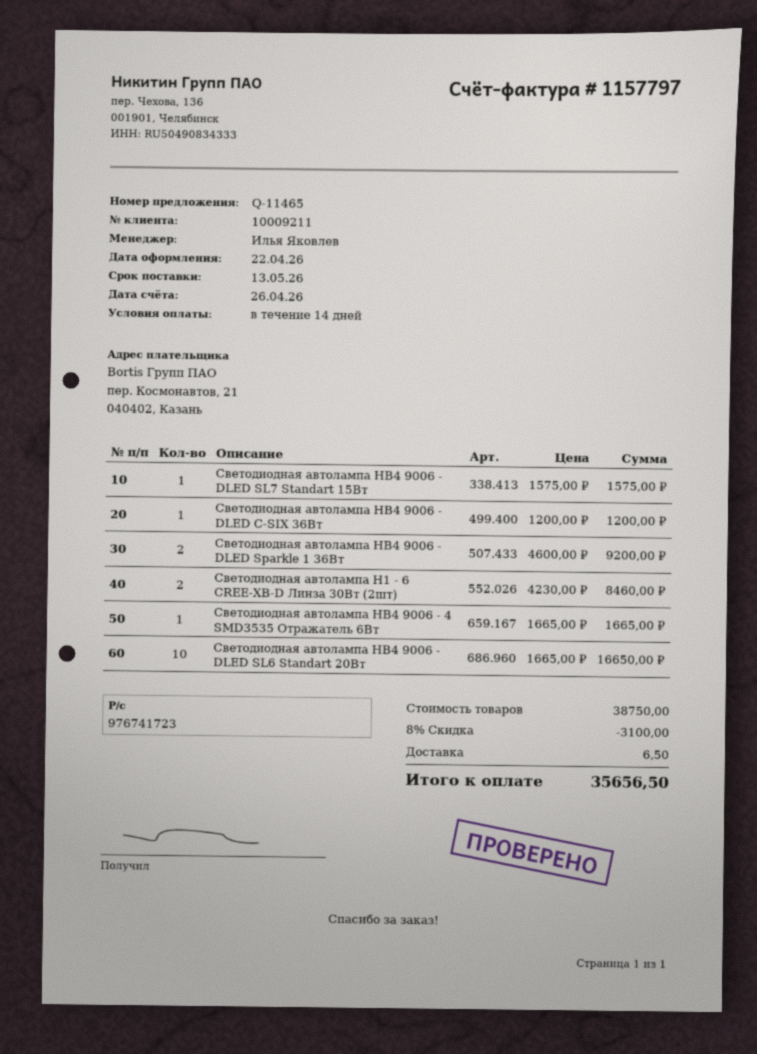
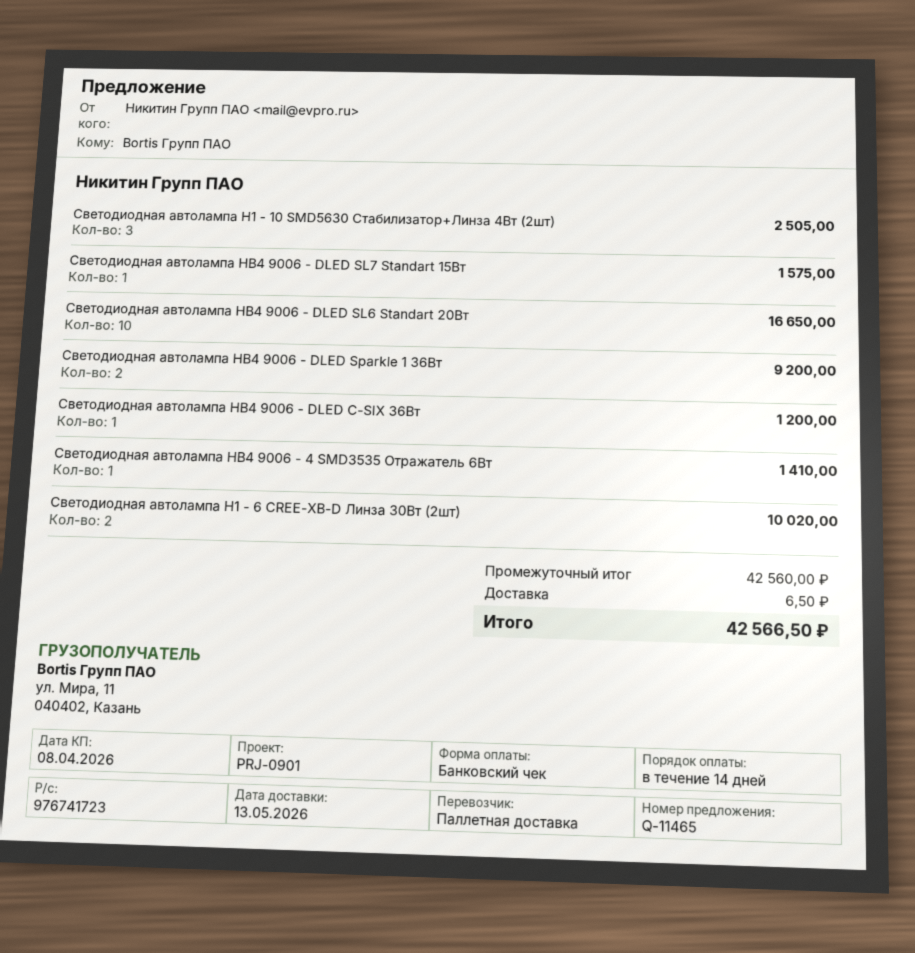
Светодиодная автолампа Н1 - 6 CREE-XB-D Линза 30Вт (2шт): 2 for 8460.00 -> 2 for 10020.00
Светодиодная автолампа HB4 9006 - 4 SMD3535 Отражатель 6Вт: 1 for 1665.00 -> 1 for 1410.00
Светодиодная автолампа Н1 - 10 SMD5630 Стабилизатор+Линза 4Вт (2шт): none -> 3 for 2505.00
subtotal: 38750.00 -> 42560.00
discount: 8% = 3100.00 -> none
total: 35656.50 -> 42566.50

